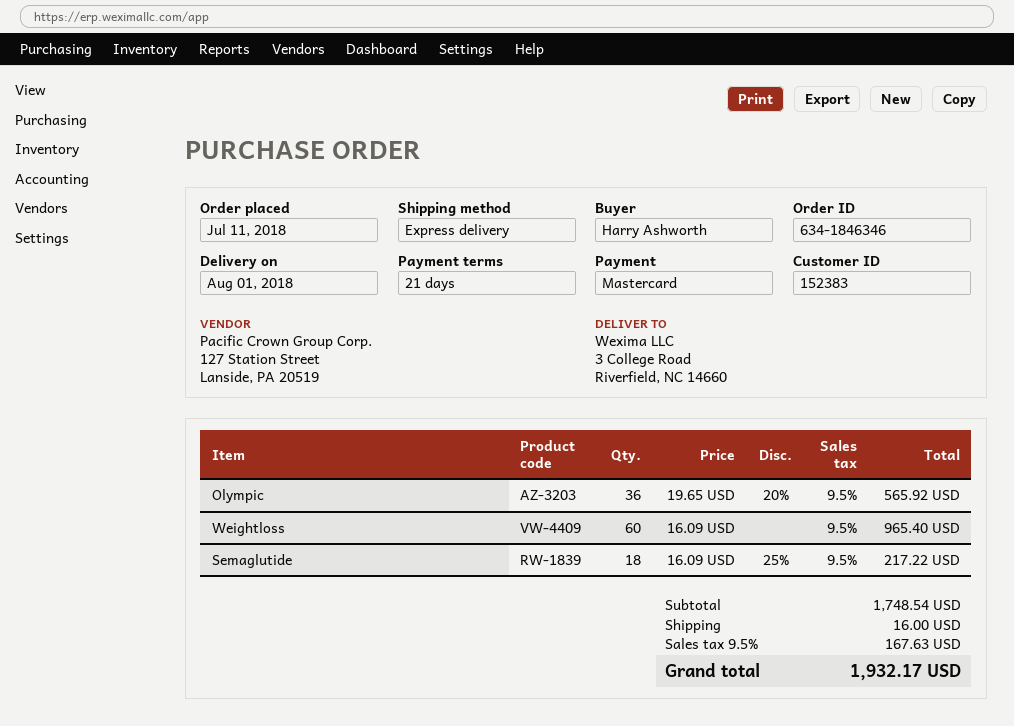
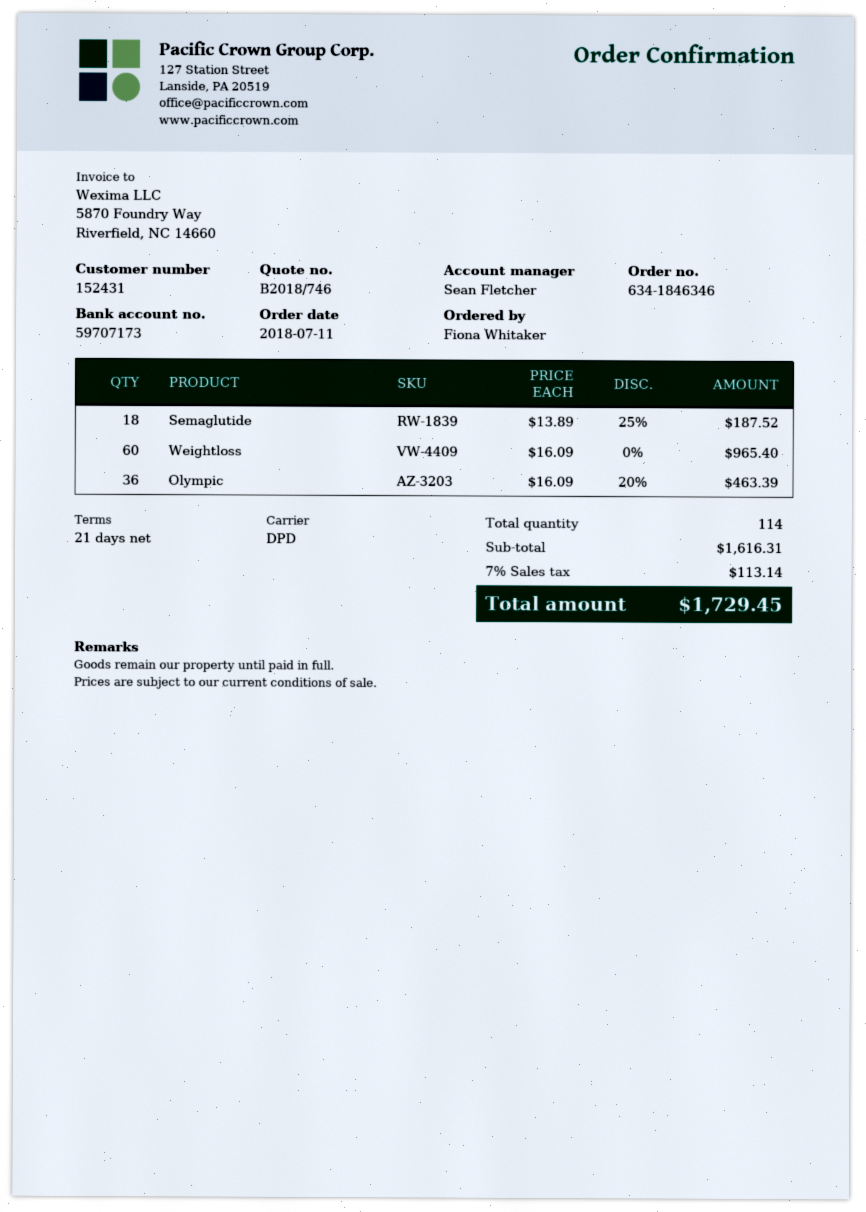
customer number: 152383 -> 152431
ordered by: Harry Ashworth -> Fiona Whitaker
shipping method: express -> DPD
Olympic: 36 x 19.65 - 20% = 565.92 -> 36 x 16.09 - 20% = 463.39
Semaglutide: 18 x 16.09 - 25% = 217.22 -> 18 x 13.89 - 25% = 187.52
subtotal: 1748.54 -> 1616.31
shipping: 16.00 -> none
tax: 9.5% = 167.63 -> 7% = 113.14
total: 1932.17 -> 1729.45

